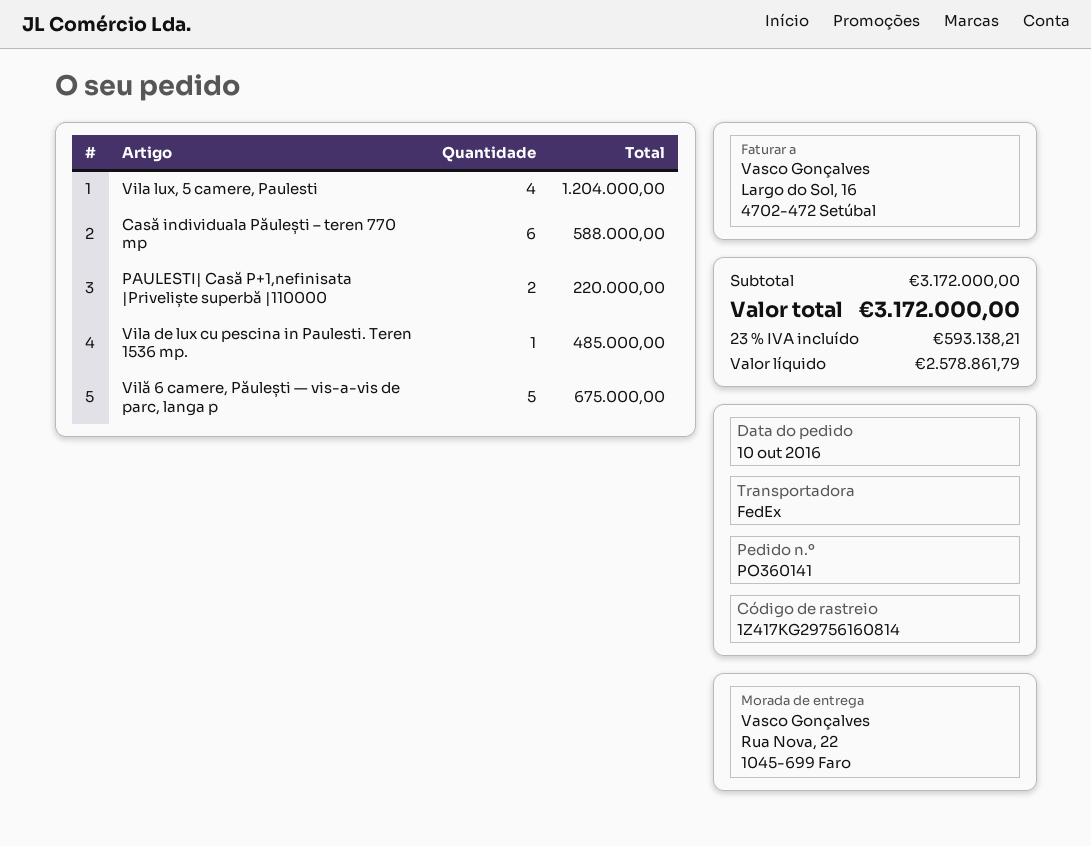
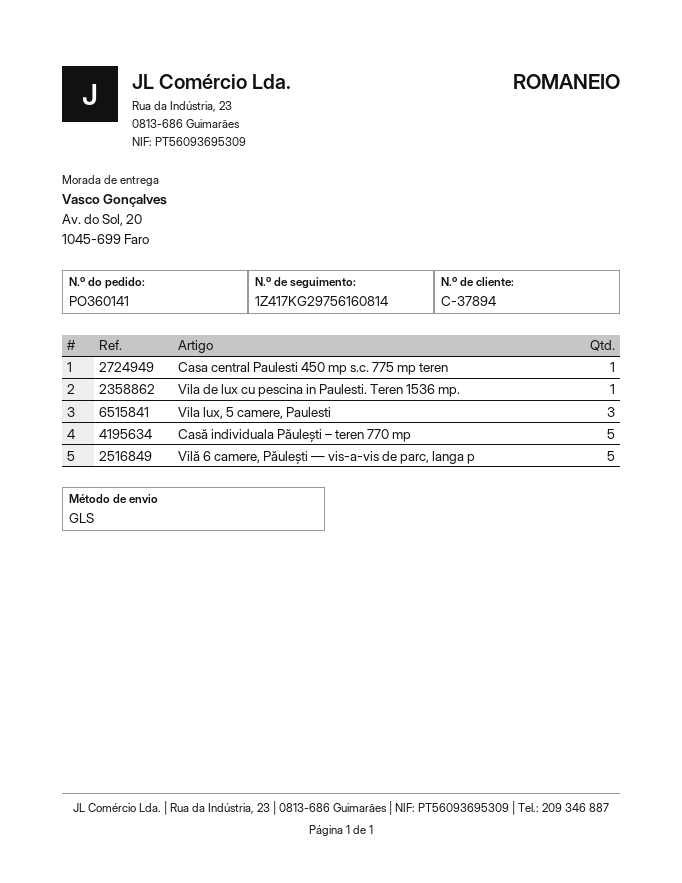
shipping method: FedEx -> GLS
ship to: Rua Nova, 22, 1045-699 Faro -> Av. do Sol, 20, 1045-699 Faro
Vila lux, 5 camere, Paulesti: 4 -> 3
Casă individuala Păulești – teren 770 mp: 6 -> 5
PAULESTI| Casă P+1,nefinisata |Priveliște superbă |110000: 2 -> none
Casa central Paulesti 450 mp s.c. 775 mp teren: none -> 1

